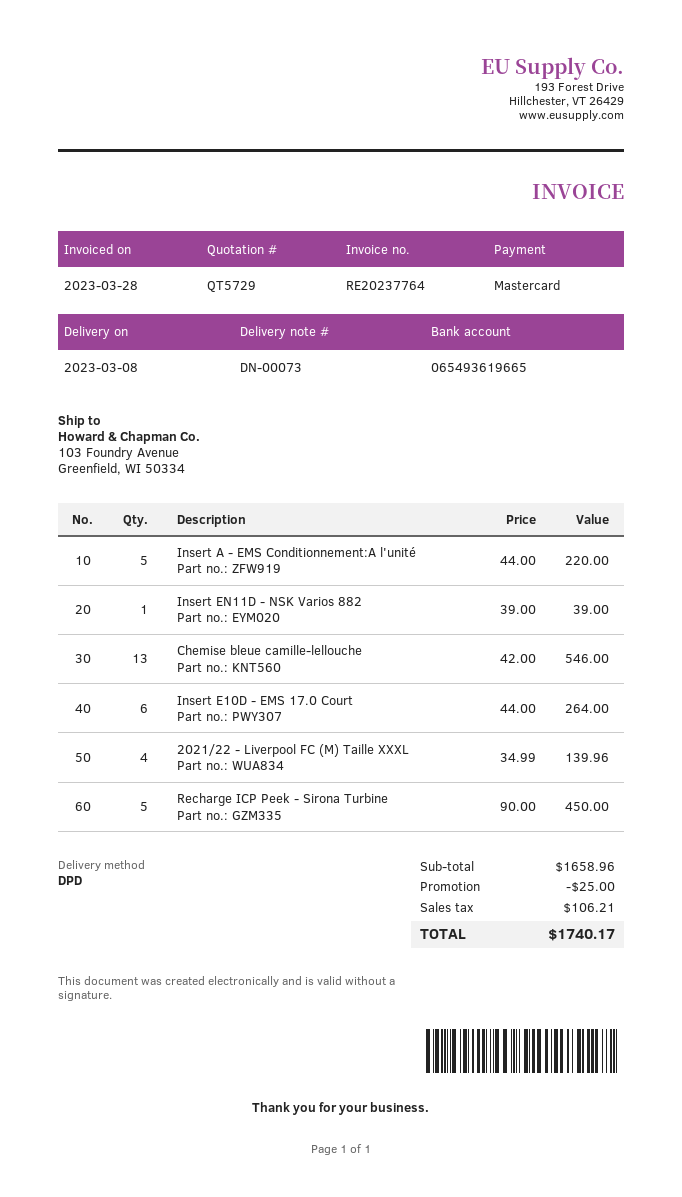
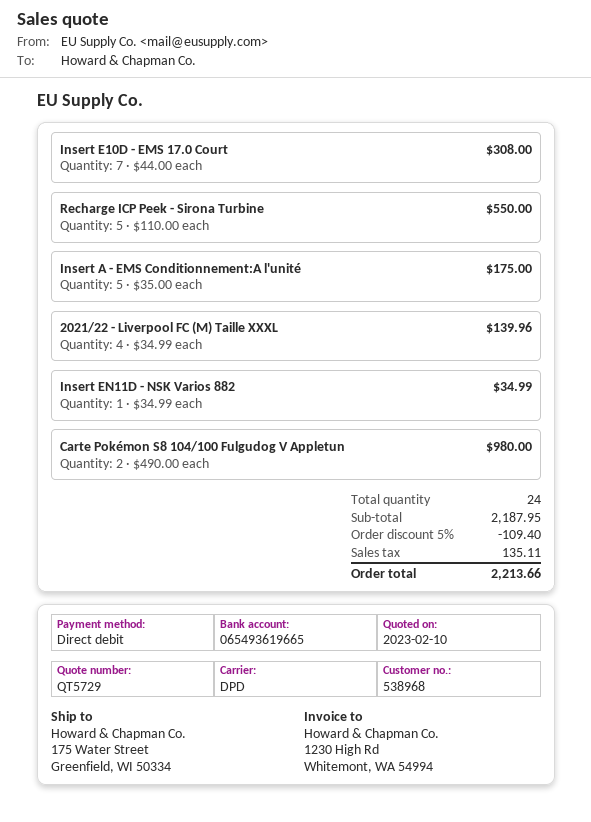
payment method: Mastercard -> direct debit
ship to: 103 Foundry Avenue, Greenfield, WI 50334 -> 175 Water Street, Greenfield, WI 50334
Insert A - EMS Conditionnement:A l'unité: 5 x 44.00 = 220.00 -> 5 x 35.00 = 175.00
Insert EN11D - NSK Varios 882: 1 x 39.00 = 39.00 -> 1 x 34.99 = 34.99
Chemise bleue camille-lellouche: 13 x 42.00 = 546.00 -> none
Insert E10D - EMS 17.0 Court: 6 x 44.00 = 264.00 -> 7 x 44.00 = 308.00
Recharge ICP Peek - Sirona Turbine: 5 x 90.00 = 450.00 -> 5 x 110.00 = 550.00
Carte Pokémon S8 104/100 Fulgudog V Appletun: none -> 2 x 490.00 = 980.00
subtotal: 1658.96 -> 2187.95
discount: 25.00 -> 109.40
tax: 106.21 -> 135.11
total: 1740.17 -> 2213.66

